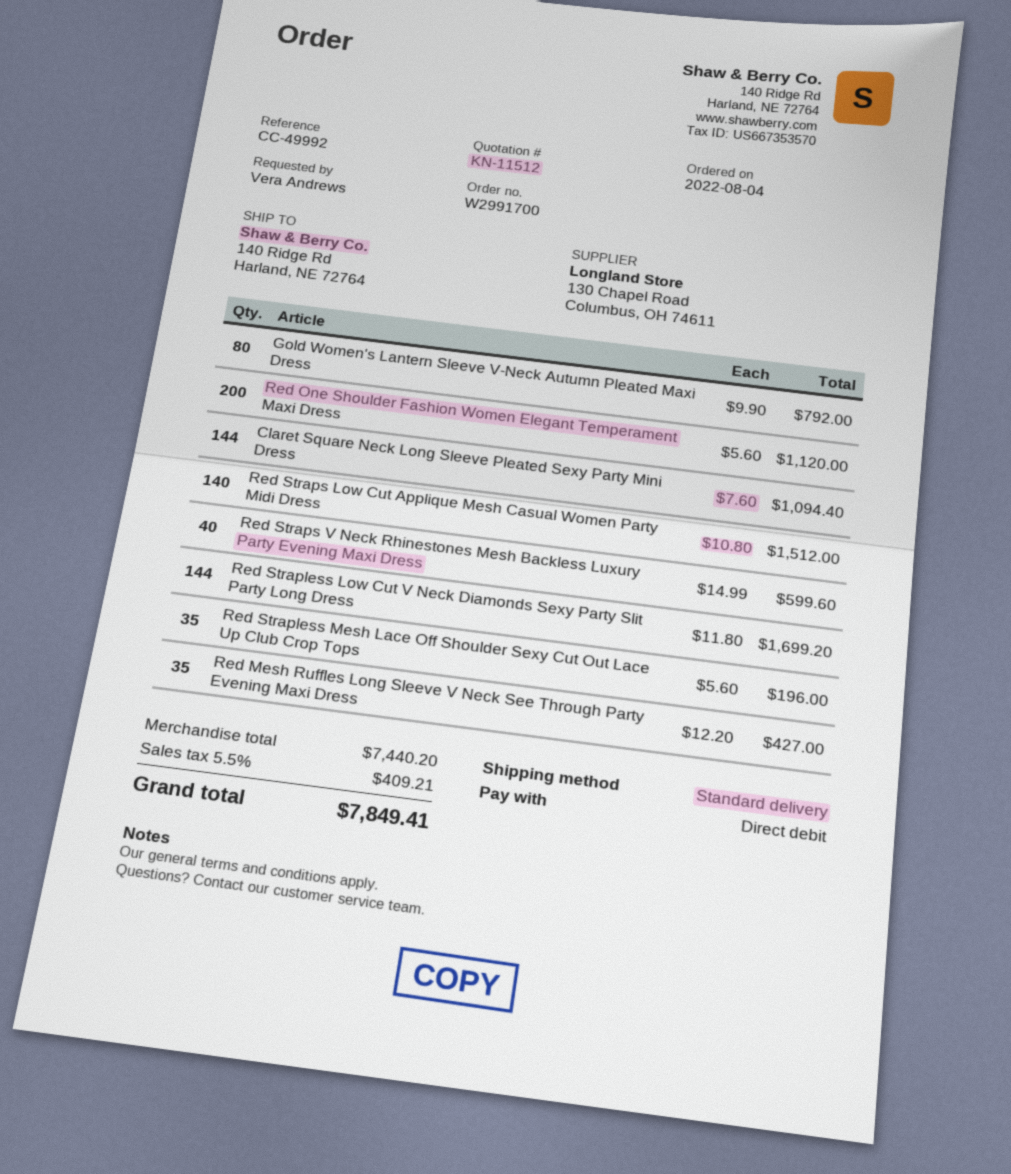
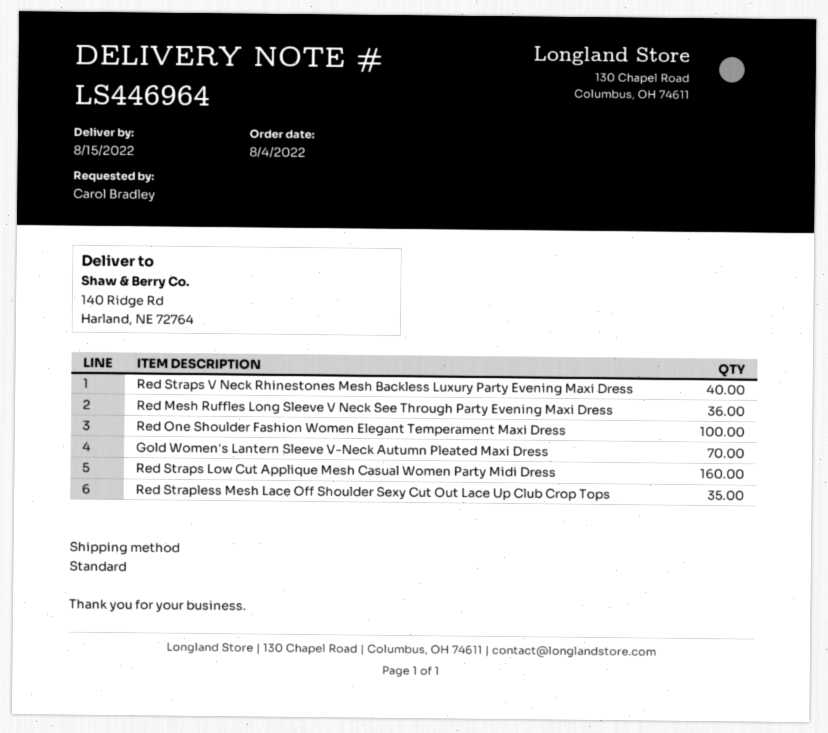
ordered by: Vera Andrews -> Carol Bradley
Gold Women's Lantern Sleeve V-Neck Autumn Pleated Maxi Dress: 80 -> 70
Red One Shoulder Fashion Women Elegant Temperament Maxi Dress: 200 -> 100
Claret Square Neck Long Sleeve Pleated Sexy Party Mini Dress: 144 -> none
Red Straps Low Cut Applique Mesh Casual Women Party Midi Dress: 140 -> 160
Red Strapless Low Cut V Neck Diamonds Sexy Party Slit Party Long Dress: 144 -> none
Red Mesh Ruffles Long Sleeve V Neck See Through Party Evening Maxi Dress: 35 -> 36

